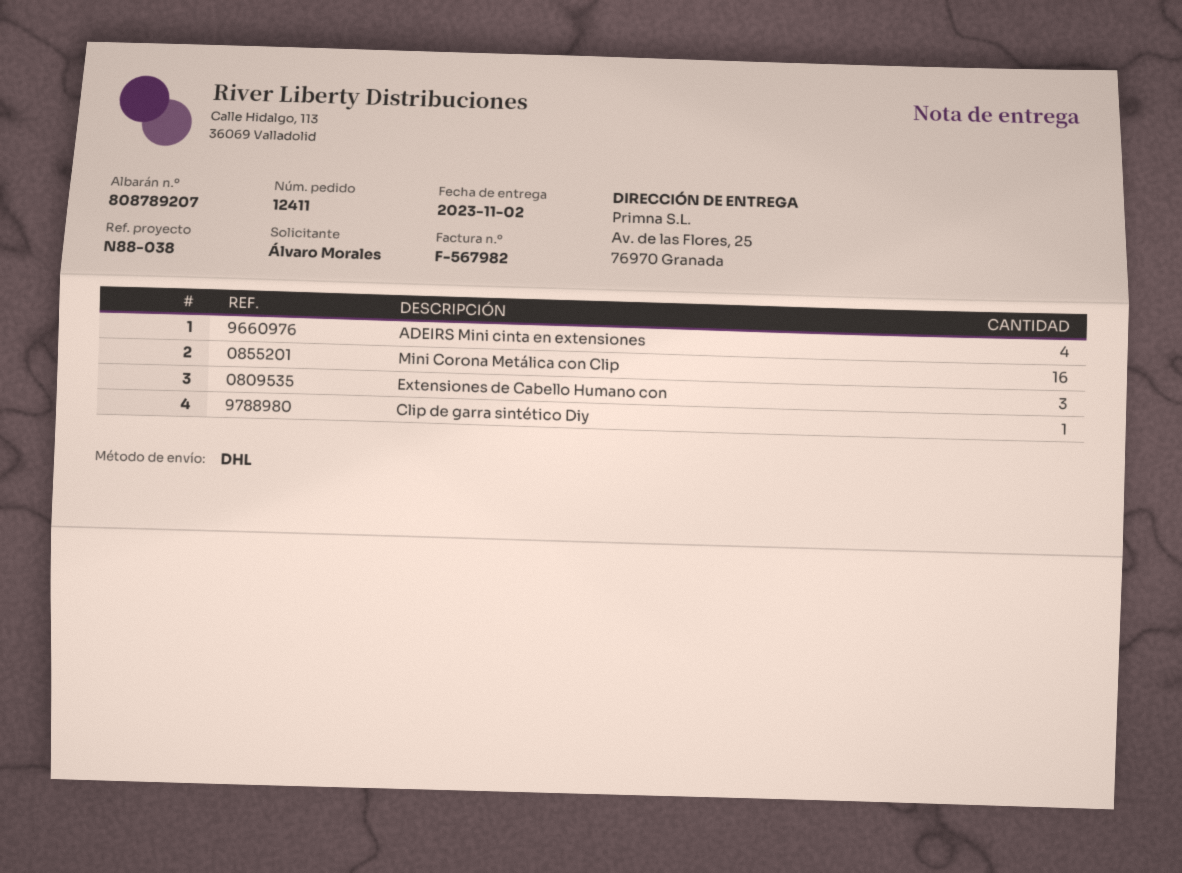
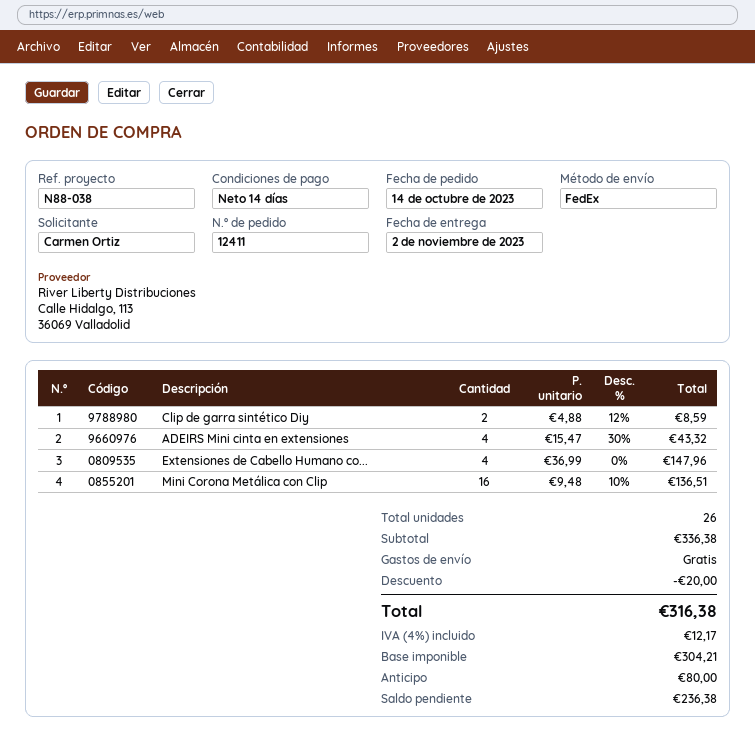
ordered by: Álvaro Morales -> Carmen Ortiz
shipping method: DHL -> FedEx
Extensiones de Cabello Humano con: 3 -> 4
Clip de garra sintético Diy: 1 -> 2

